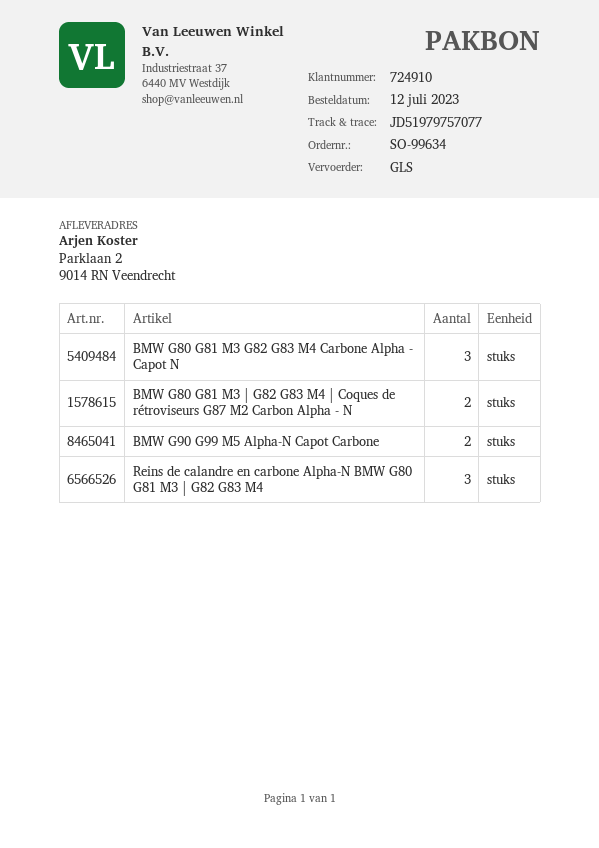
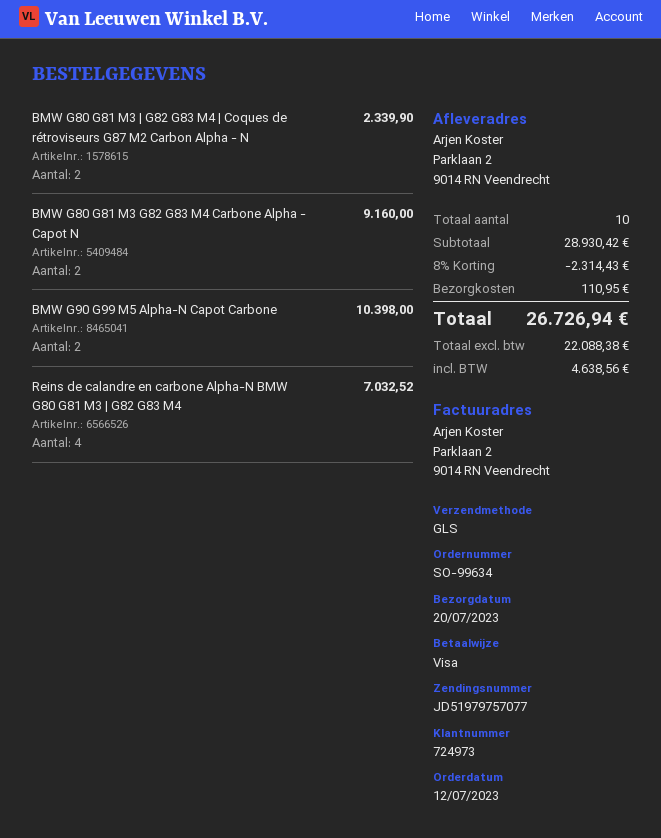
customer number: 724910 -> 724973
BMW G80 G81 M3 G82 G83 M4 Carbone Alpha - Capot N: 3 -> 2
Reins de calandre en carbone Alpha-N BMW G80 G81 M3 | G82 G83 M4: 3 -> 4

